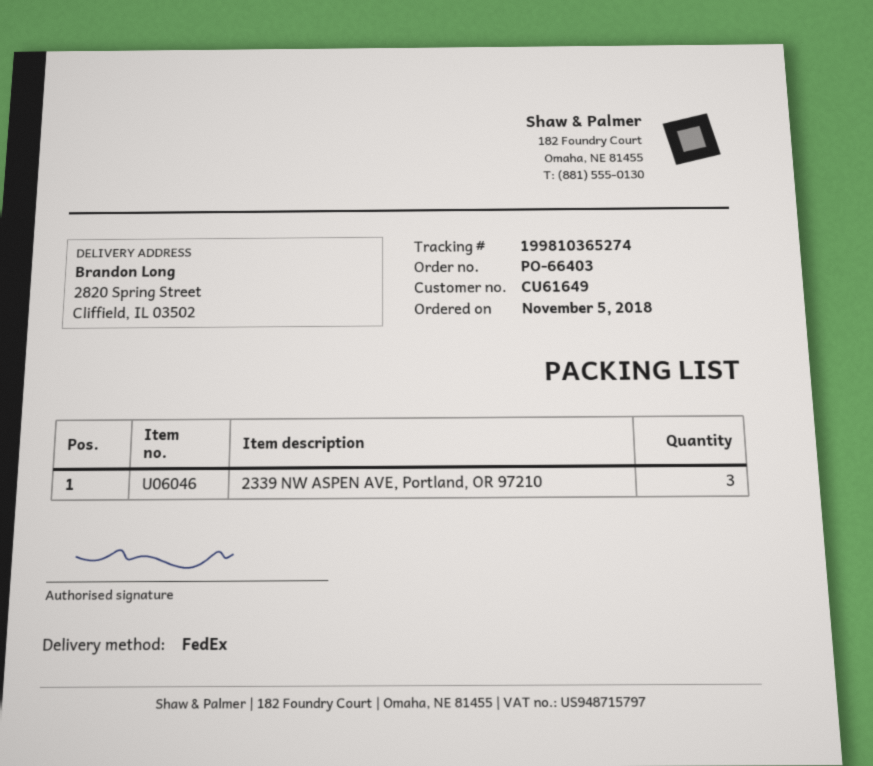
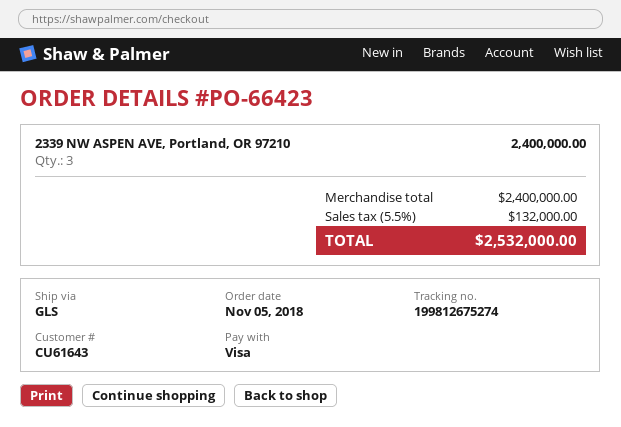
order number: PO-66403 -> PO-66423
customer number: CU61649 -> CU61643
shipping method: FedEx -> GLS
tracking number: 199810365274 -> 199812675274

